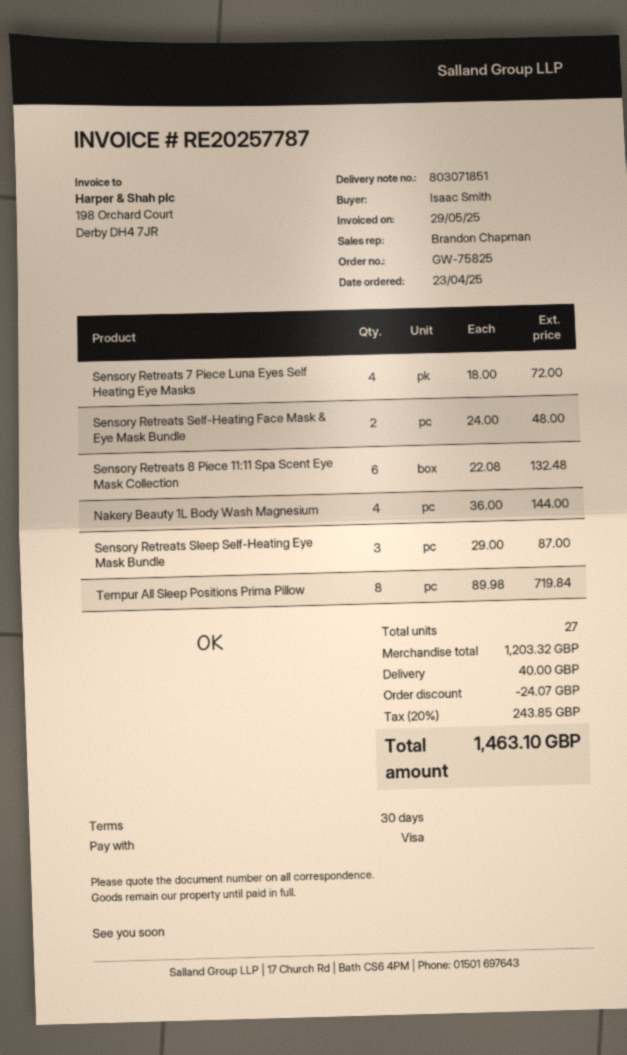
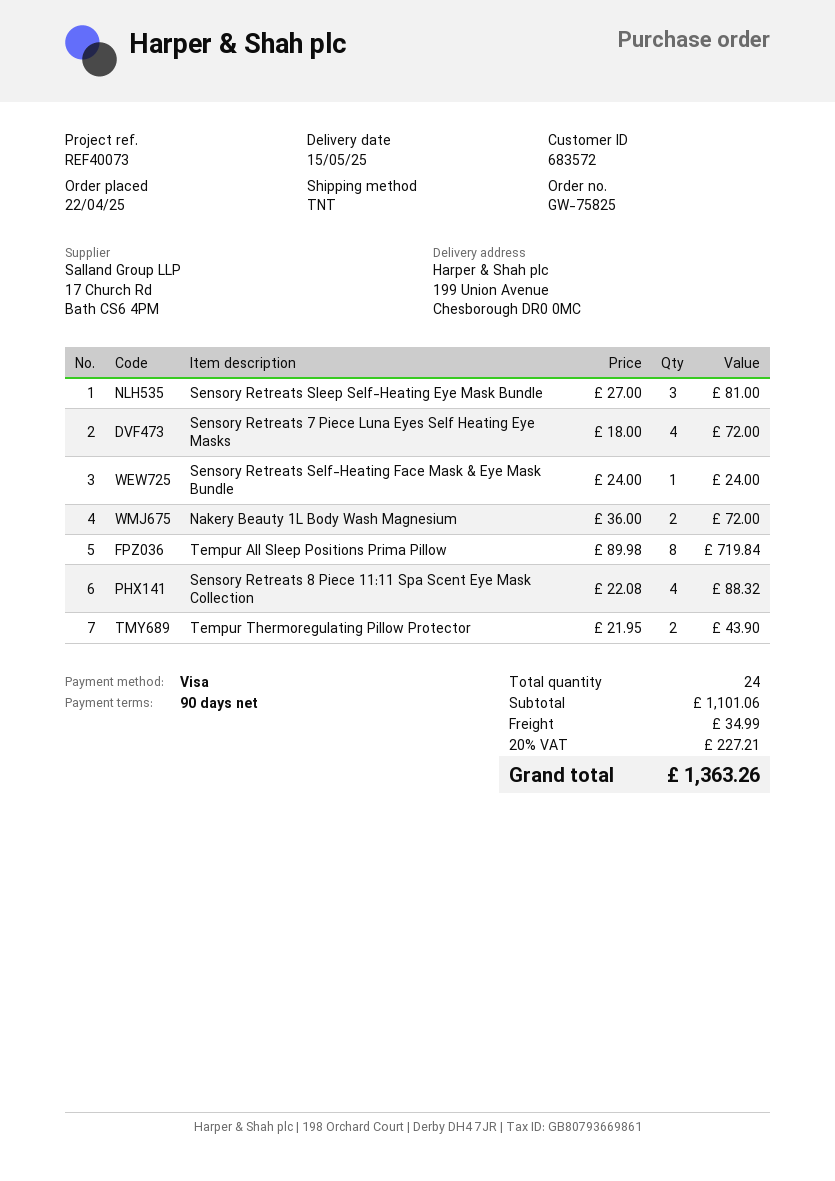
order date: 2025-04-23 -> 2025-04-22
payment terms: 30 days -> 90 days
Sensory Retreats Self-Heating Face Mask & Eye Mask Bundle: 2 x 24.00 = 48.00 -> 1 x 24.00 = 24.00
Sensory Retreats 8 Piece 11:11 Spa Scent Eye Mask Collection: 6 x 22.08 = 132.48 -> 4 x 22.08 = 88.32
Nakery Beauty 1L Body Wash Magnesium: 4 x 36.00 = 144.00 -> 2 x 36.00 = 72.00
Sensory Retreats Sleep Self-Heating Eye Mask Bundle: 3 x 29.00 = 87.00 -> 3 x 27.00 = 81.00
Tempur Thermoregulating Pillow Protector: none -> 2 x 21.95 = 43.90
total quantity: 27 -> 24
subtotal: 1203.32 -> 1101.06
discount: 24.07 -> none
shipping: 40.00 -> 34.99
tax: 20% = 243.85 -> 20% = 227.21
total: 1463.10 -> 1363.26

